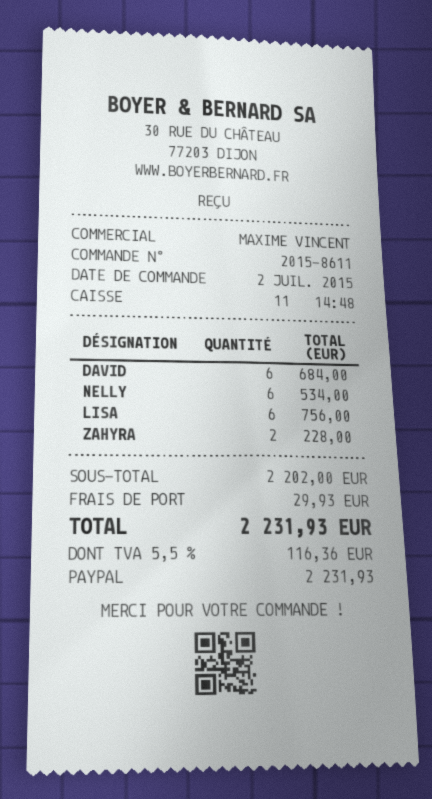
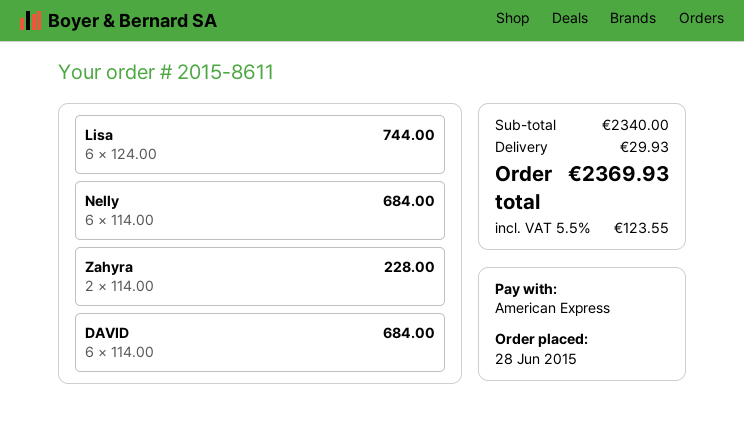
order date: 2015-07-02 -> 2015-06-28
payment method: PayPal -> American Express
NELLY: 6 for 534.00 -> 6 for 684.00
LISA: 6 for 756.00 -> 6 for 744.00
subtotal: 2202.00 -> 2340.00
tax: 5.5% = 116.36 -> 5.5% = 123.55
total: 2231.93 -> 2369.93

